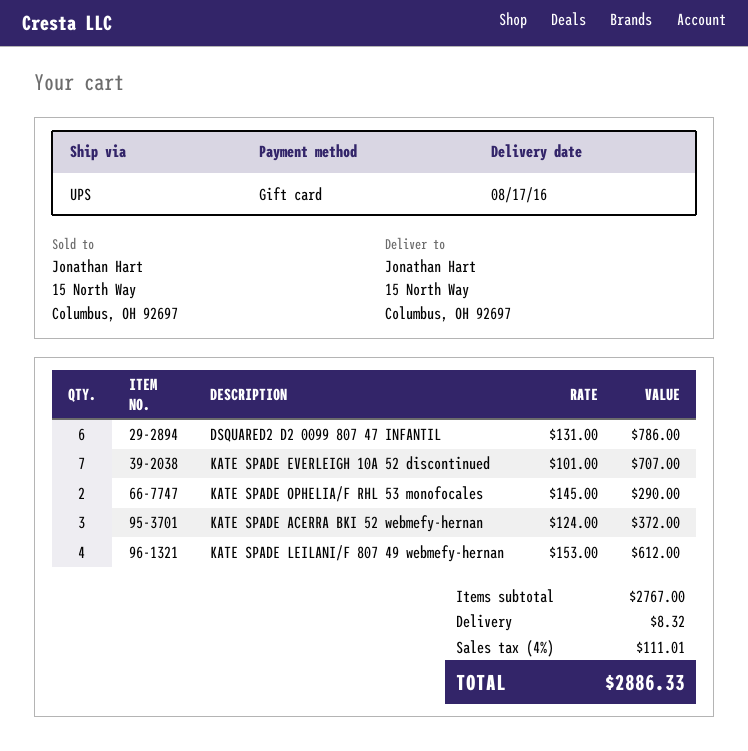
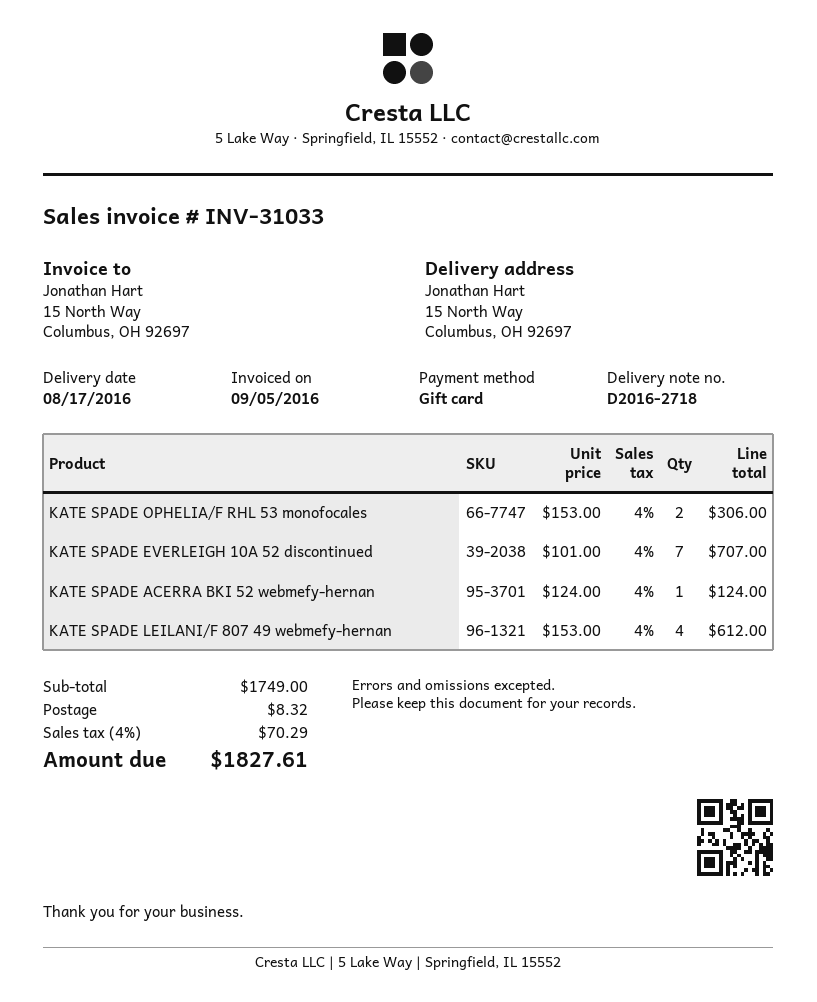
DSQUARED2 D2 0099 807 47 INFANTIL: 6 x 131.00 = 786.00 -> none
KATE SPADE OPHELIA/F RHL 53 monofocales: 2 x 145.00 = 290.00 -> 2 x 153.00 = 306.00
KATE SPADE ACERRA BKI 52 webmefy-hernan: 3 x 124.00 = 372.00 -> 1 x 124.00 = 124.00
subtotal: 2767.00 -> 1749.00
tax: 4% = 111.01 -> 4% = 70.29
total: 2886.33 -> 1827.61

